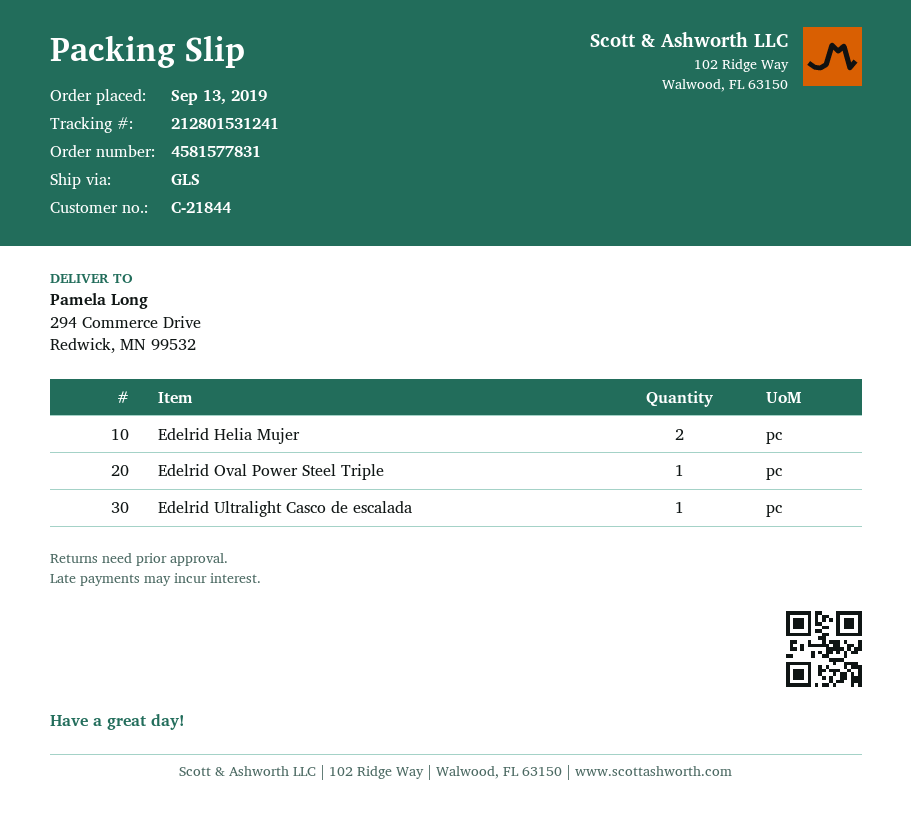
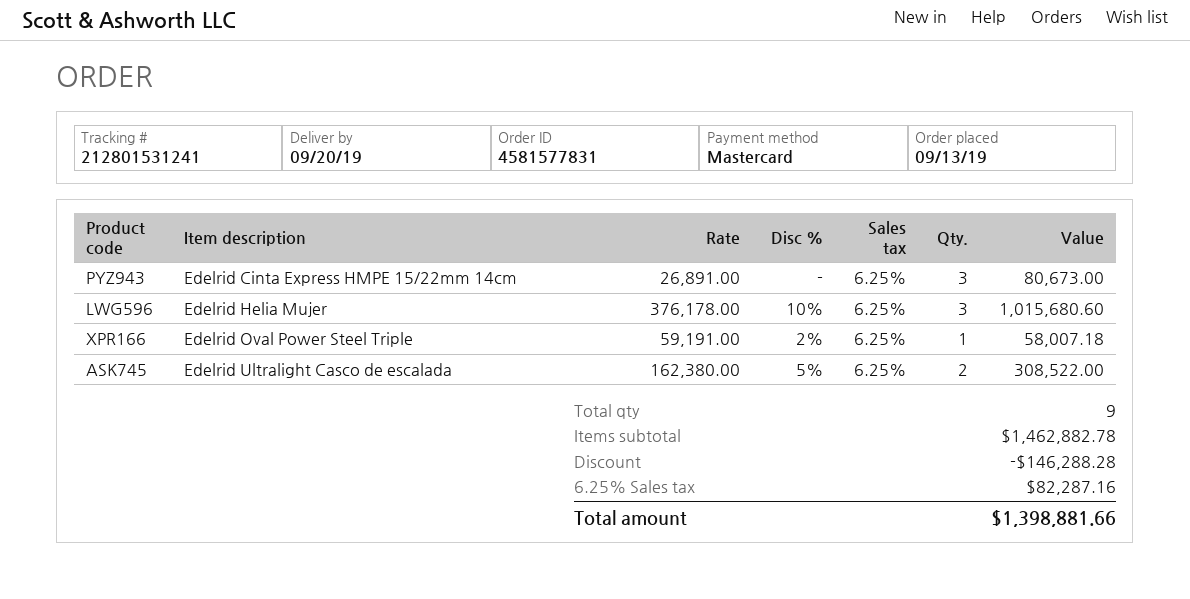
Edelrid Helia Mujer: 2 -> 3
Edelrid Ultralight Casco de escalada: 1 -> 2
Edelrid Cinta Express HMPE 15/22mm 14cm: none -> 3

